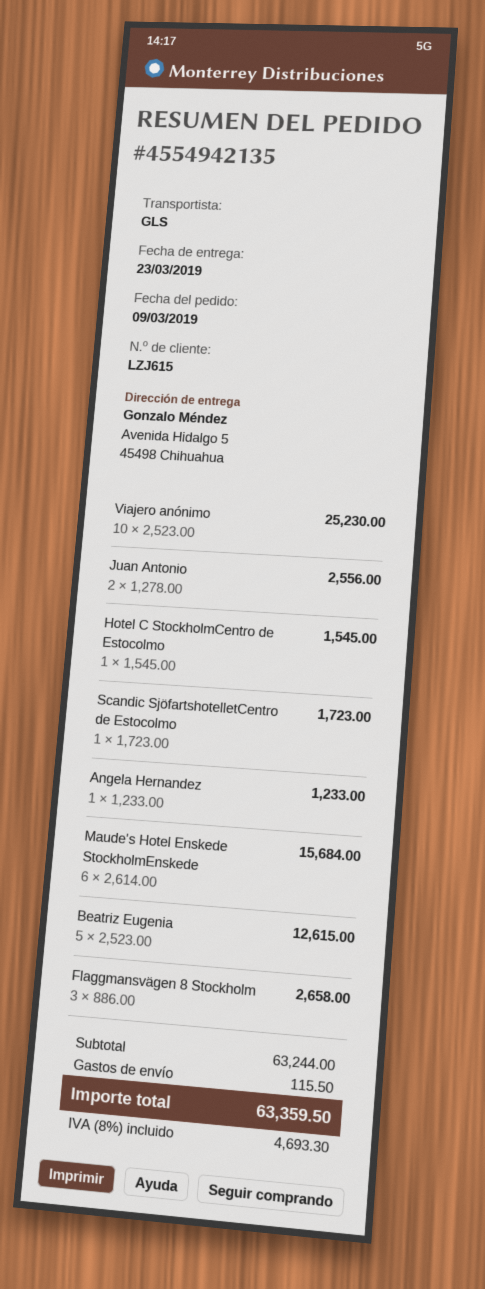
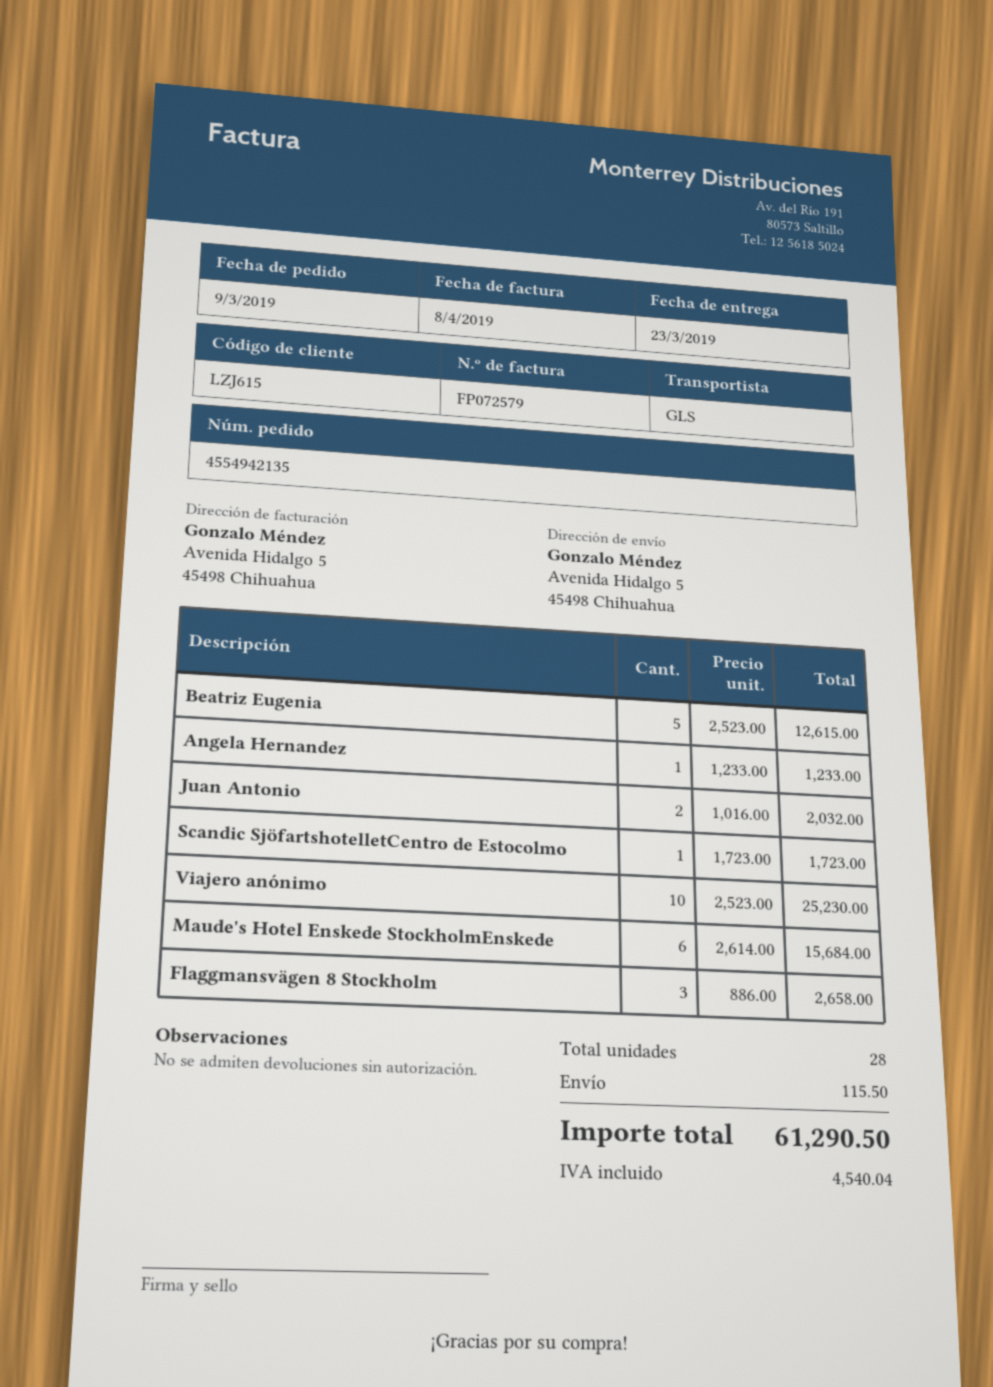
Juan Antonio: 2 x 1278.00 = 2556.00 -> 2 x 1016.00 = 2032.00
Hotel C StockholmCentro de Estocolmo: 1 x 1545.00 = 1545.00 -> none
tax: 4693.30 -> 4540.04
total: 63359.50 -> 61290.50

